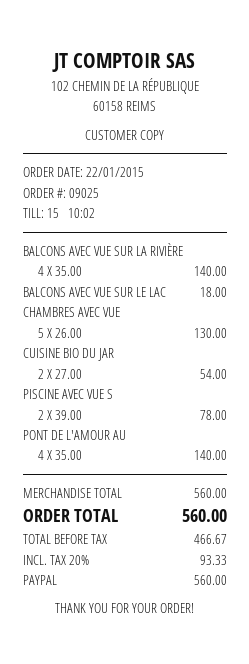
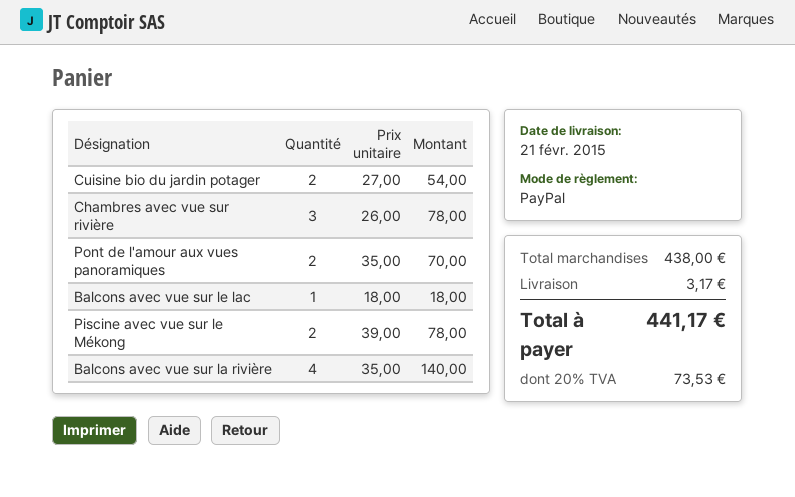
CHAMBRES AVEC VUE: 5 x 26.00 = 130.00 -> 3 x 26.00 = 78.00
PONT DE L'AMOUR AU: 4 x 35.00 = 140.00 -> 2 x 35.00 = 70.00
subtotal: 560.00 -> 438.00
shipping: none -> 3.17
tax: 20% = 93.33 -> 20% = 73.53
total: 560.00 -> 441.17

